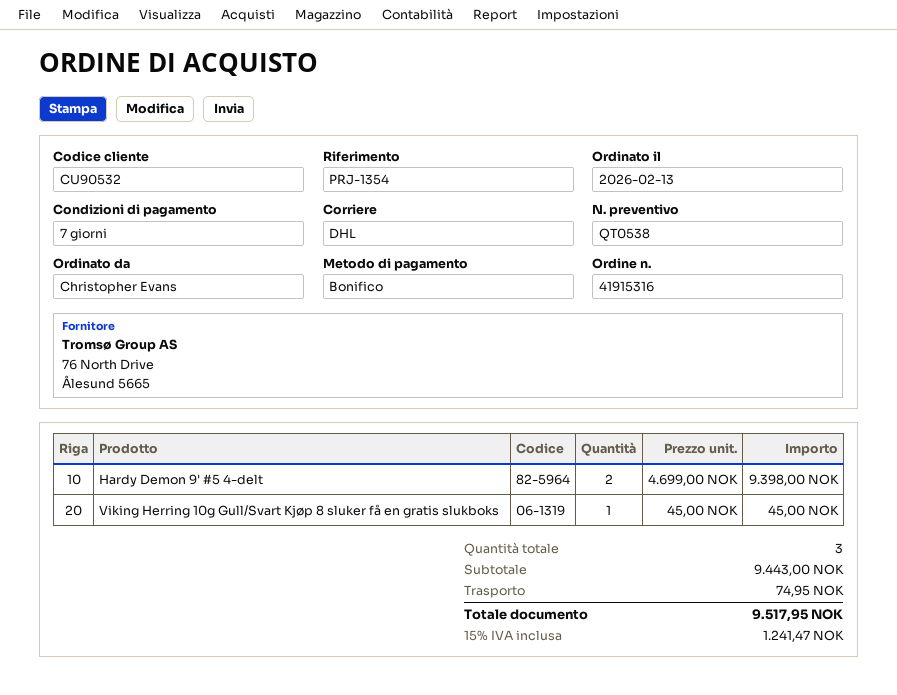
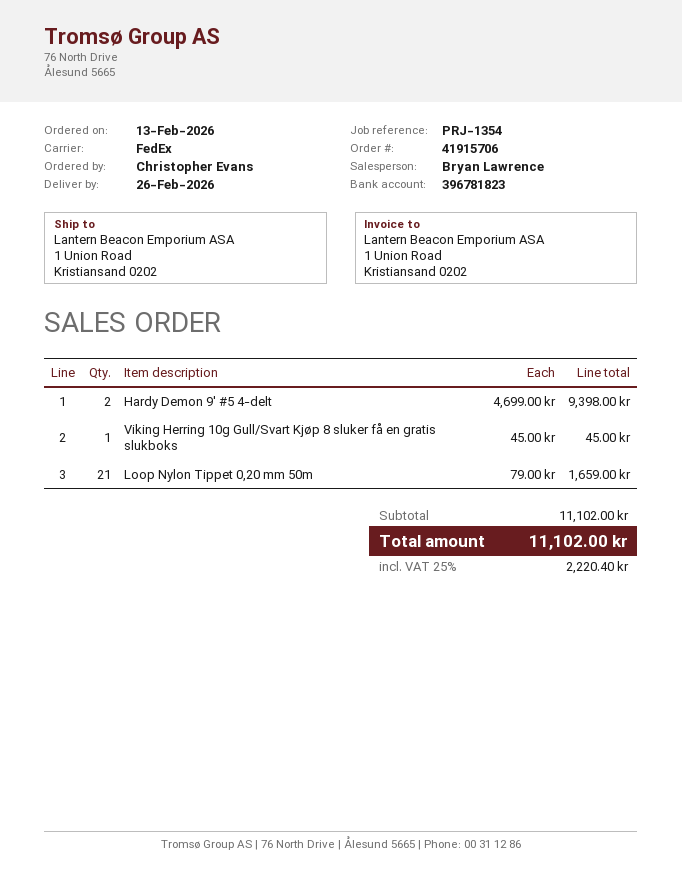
order number: 41915316 -> 41915706
shipping method: DHL -> FedEx
Loop Nylon Tippet 0,20 mm 50m: none -> 21 x 79.00 = 1659.00
subtotal: 9443.00 -> 11102.00
shipping: 74.95 -> none
tax: 15% = 1241.47 -> 25% = 2220.40
total: 9517.95 -> 11102.00

